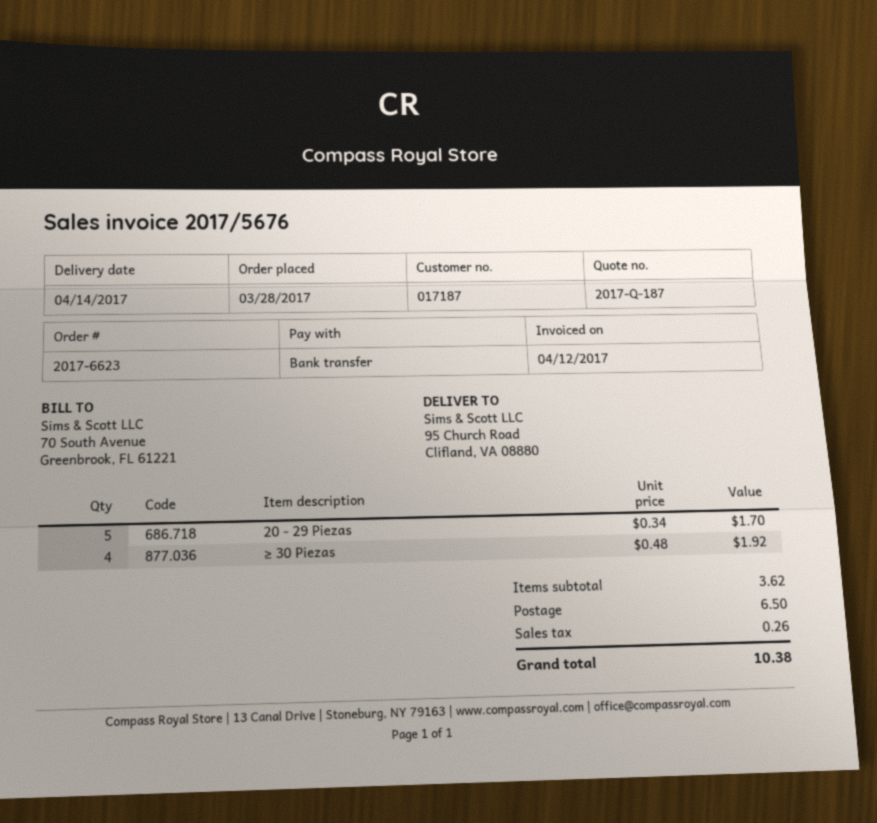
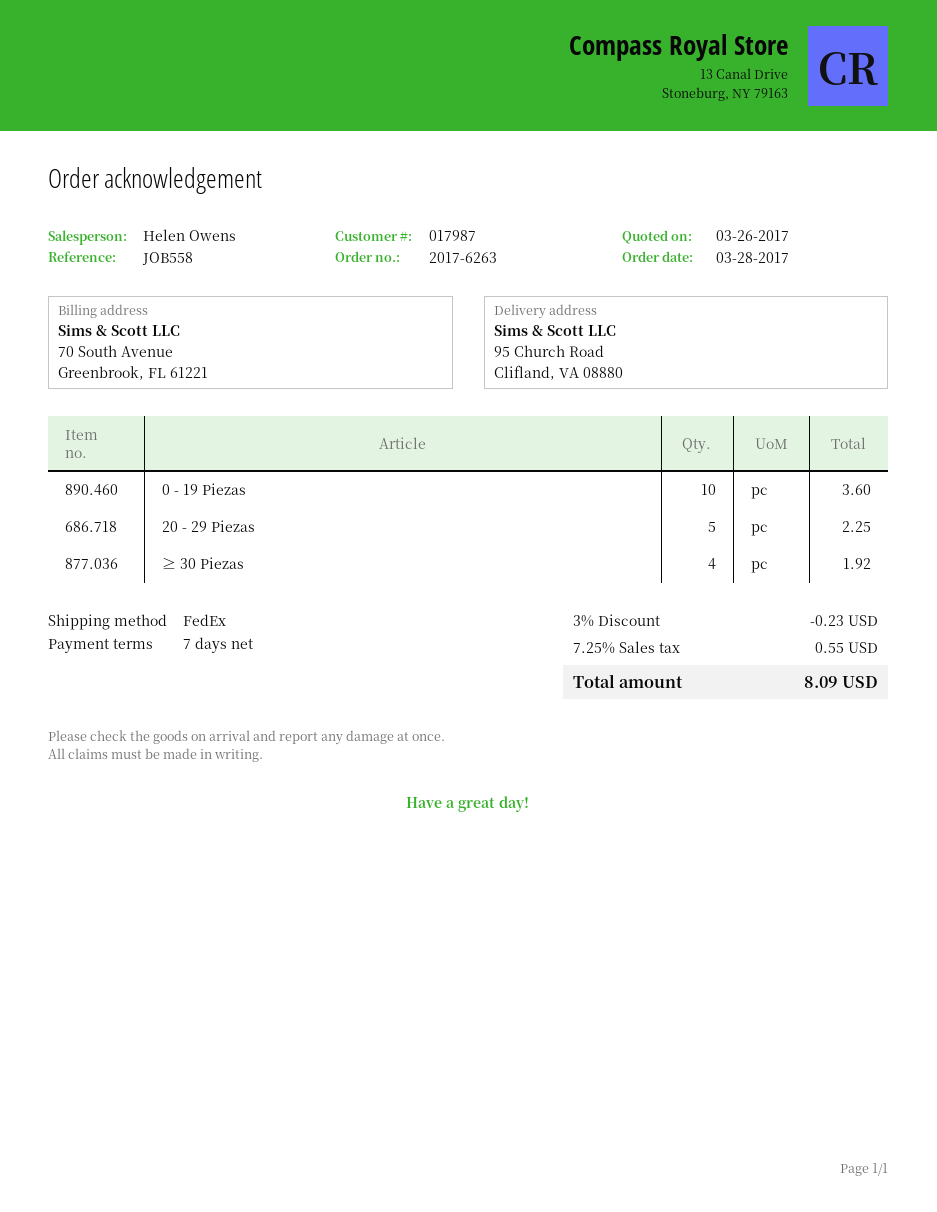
order number: 2017-6623 -> 2017-6263
customer number: 017187 -> 017987
20 - 29 Piezas: 5 for 1.70 -> 5 for 2.25
0 - 19 Piezas: none -> 10 for 3.60
discount: none -> 3% = 0.23
shipping: 6.50 -> none
tax: 0.26 -> 0.55
total: 10.38 -> 8.09

